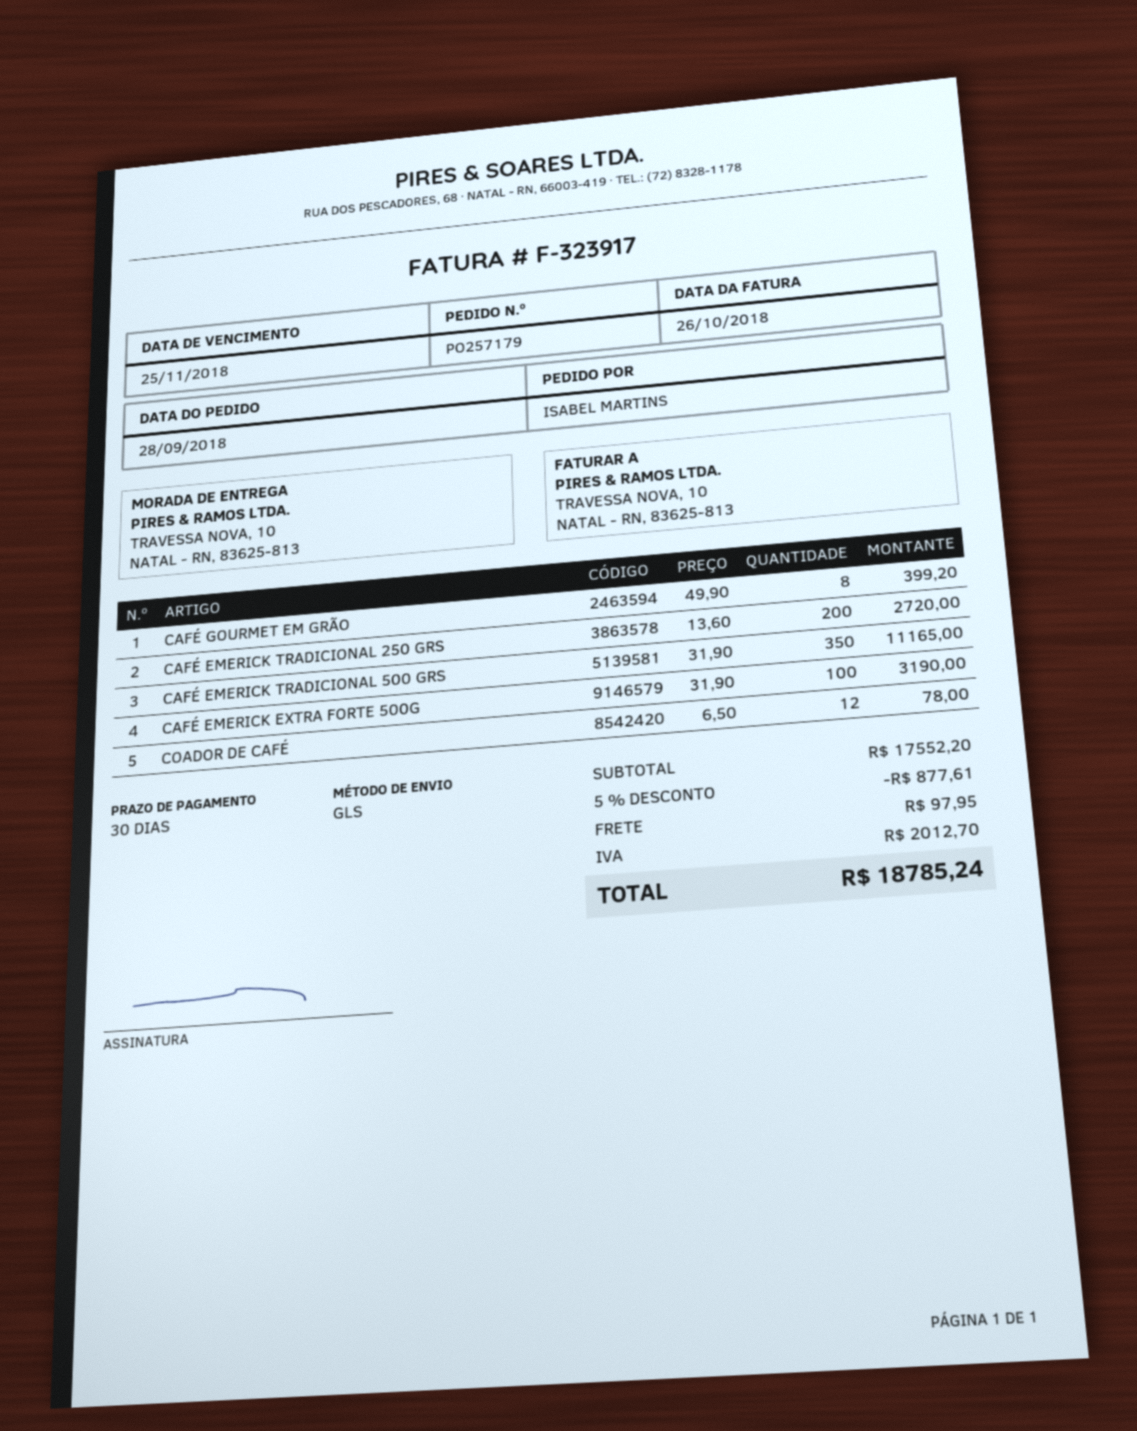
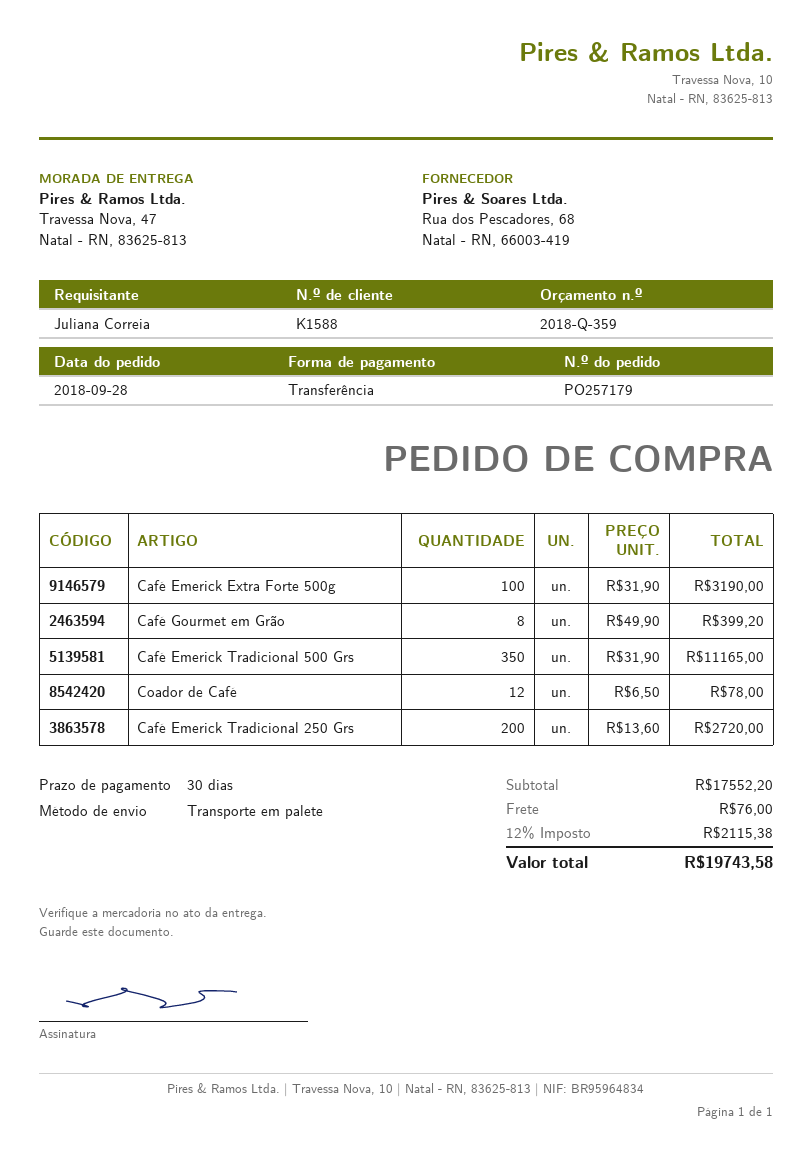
ordered by: ISABEL MARTINS -> Juliana Correia
shipping method: GLS -> pallet freight
ship to: TRAVESSA NOVA, 10, NATAL - RN, 83625-813 -> Travessa Nova, 47, Natal - RN, 83625-813
discount: 5% = 877.61 -> none
shipping: 97.95 -> 76.00
tax: 2012.70 -> 2115.38
total: 18785.24 -> 19743.58

